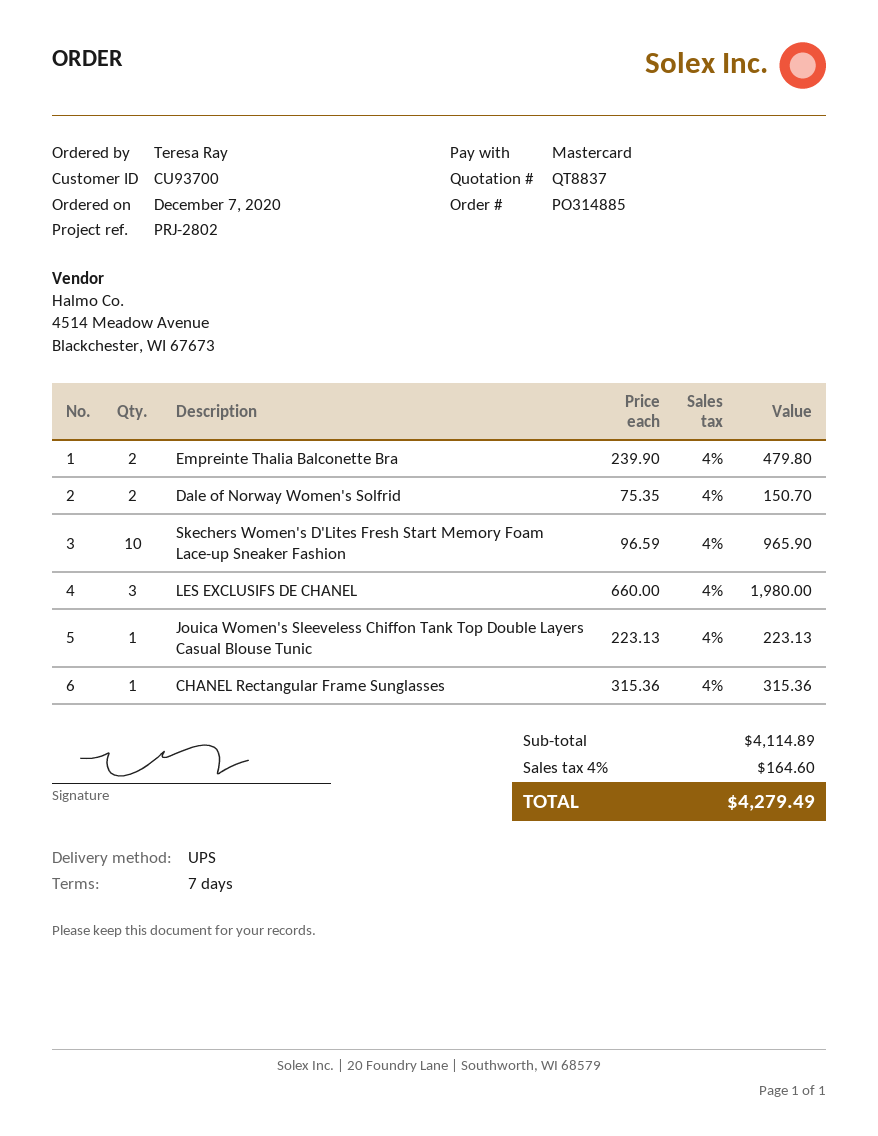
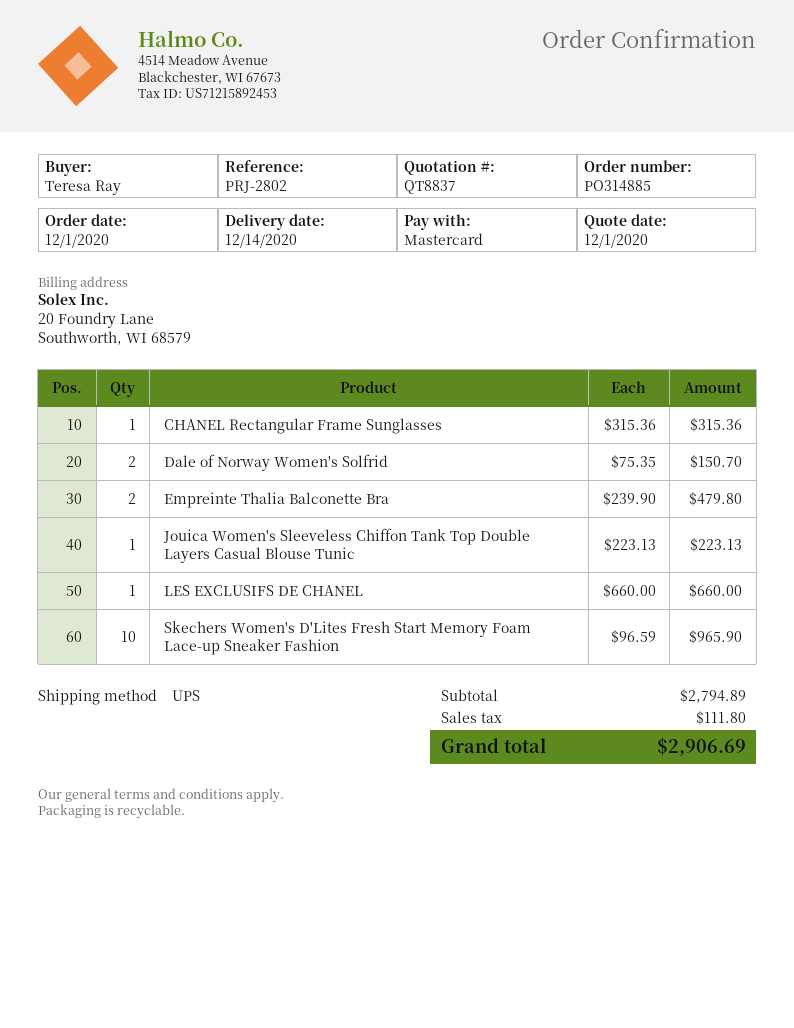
order date: 2020-12-07 -> 2020-12-01
LES EXCLUSIFS DE CHANEL: 3 x 660.00 = 1980.00 -> 1 x 660.00 = 660.00
subtotal: 4114.89 -> 2794.89
tax: 164.60 -> 111.80
total: 4279.49 -> 2906.69

